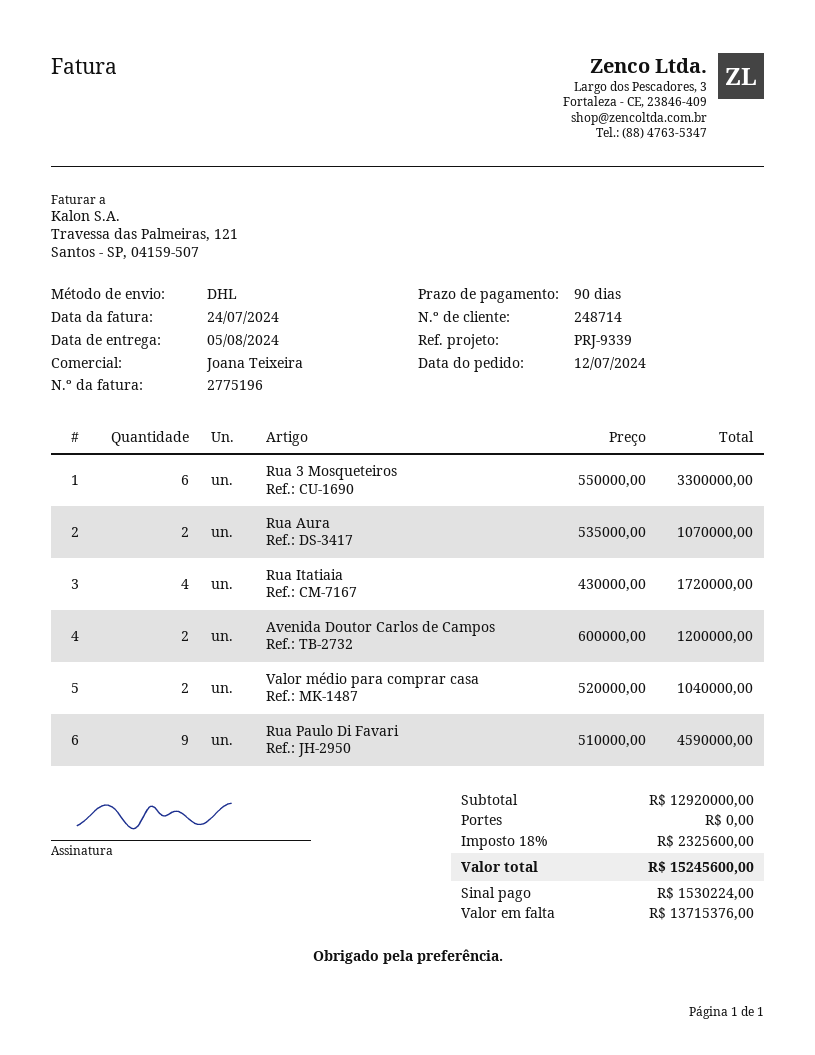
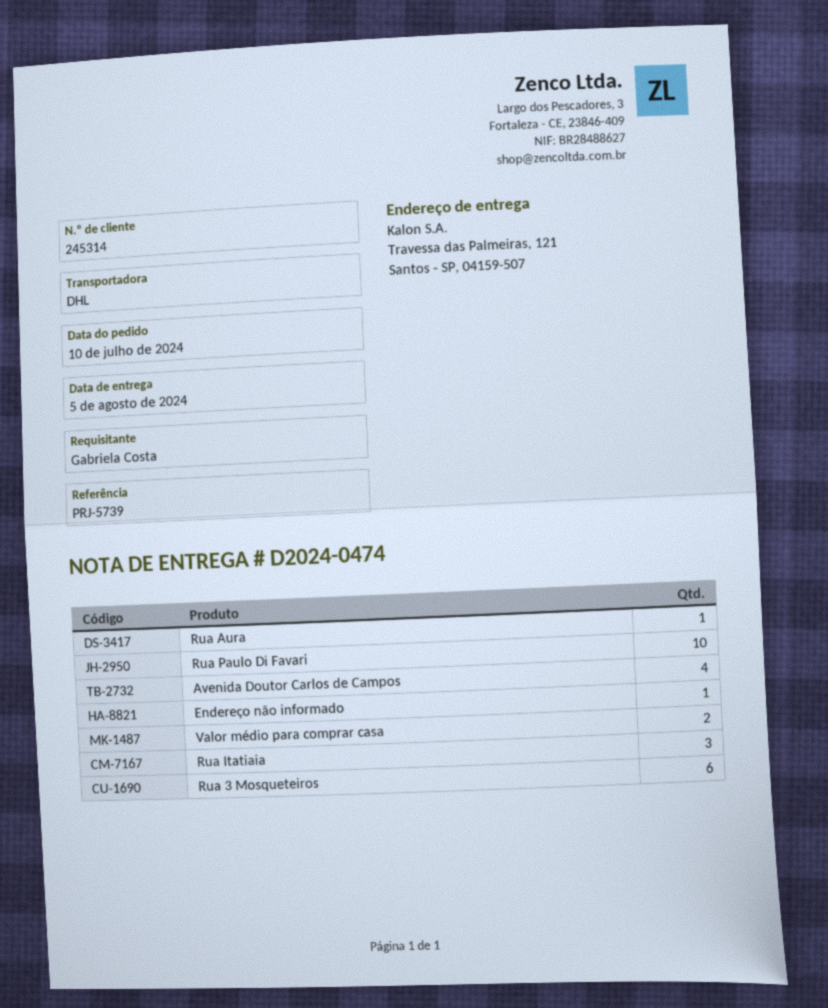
order date: 2024-07-12 -> 2024-07-10
customer number: 248714 -> 245314
reference: PRJ-9339 -> PRJ-5739
Rua Aura: 2 -> 1
Rua Itatiaia: 4 -> 3
Avenida Doutor Carlos de Campos: 2 -> 4
Rua Paulo Di Favari: 9 -> 10
Endereço não informado: none -> 1

